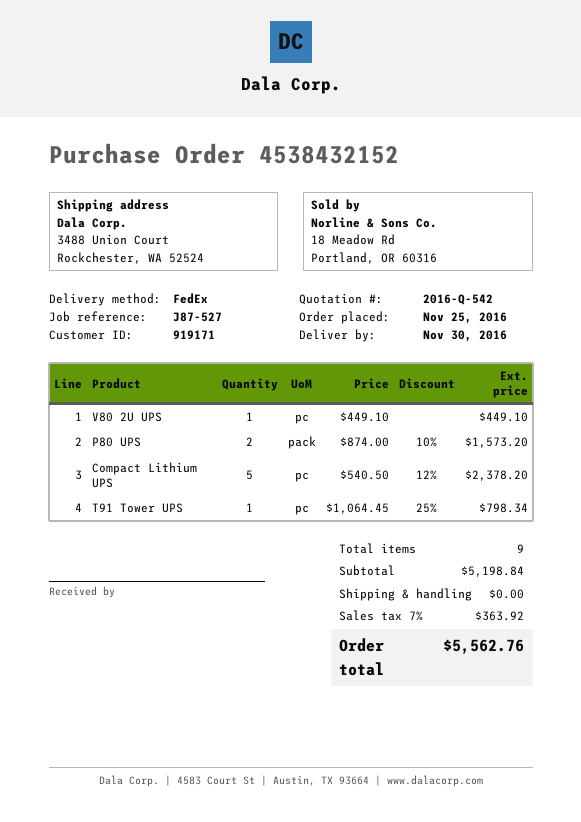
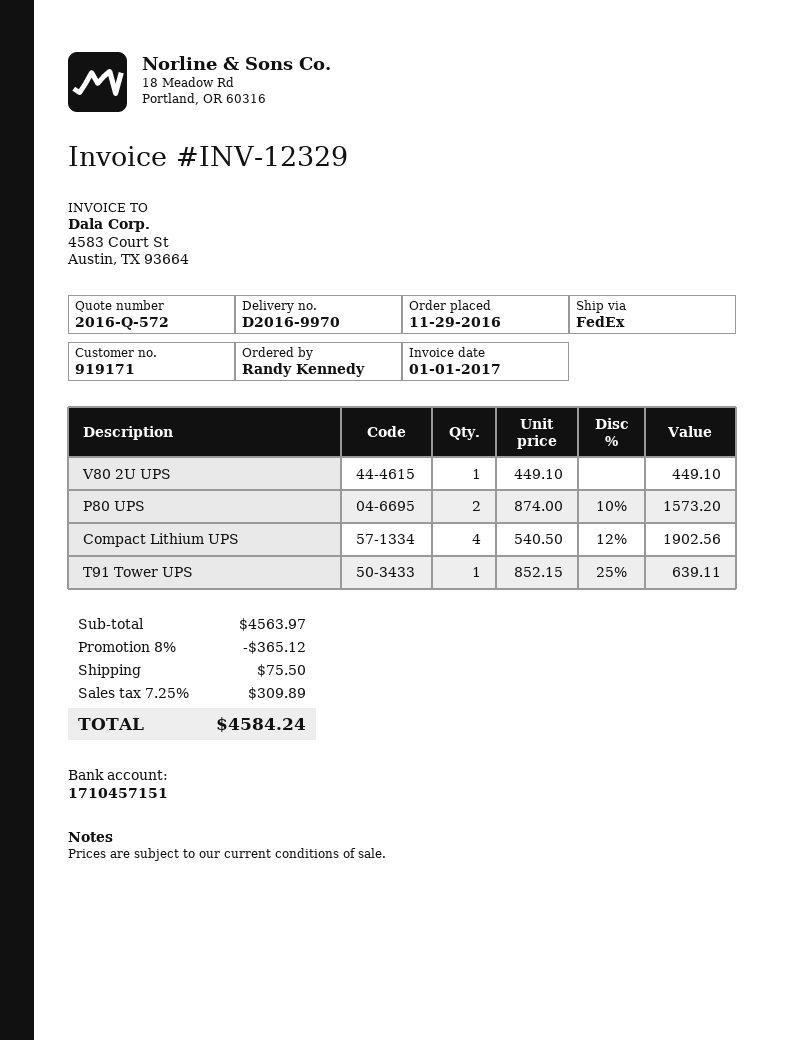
quote number: 2016-Q-542 -> 2016-Q-572
order date: 2016-11-25 -> 2016-11-29
Compact Lithium UPS: 5 x 540.50 - 12% = 2378.20 -> 4 x 540.50 - 12% = 1902.56
T91 Tower UPS: 1 x 1064.45 - 25% = 798.34 -> 1 x 852.15 - 25% = 639.11
subtotal: 5198.84 -> 4563.97
discount: none -> 8% = 365.12
shipping: 0.00 -> 75.50
tax: 7% = 363.92 -> 7.25% = 309.89
total: 5562.76 -> 4584.24

